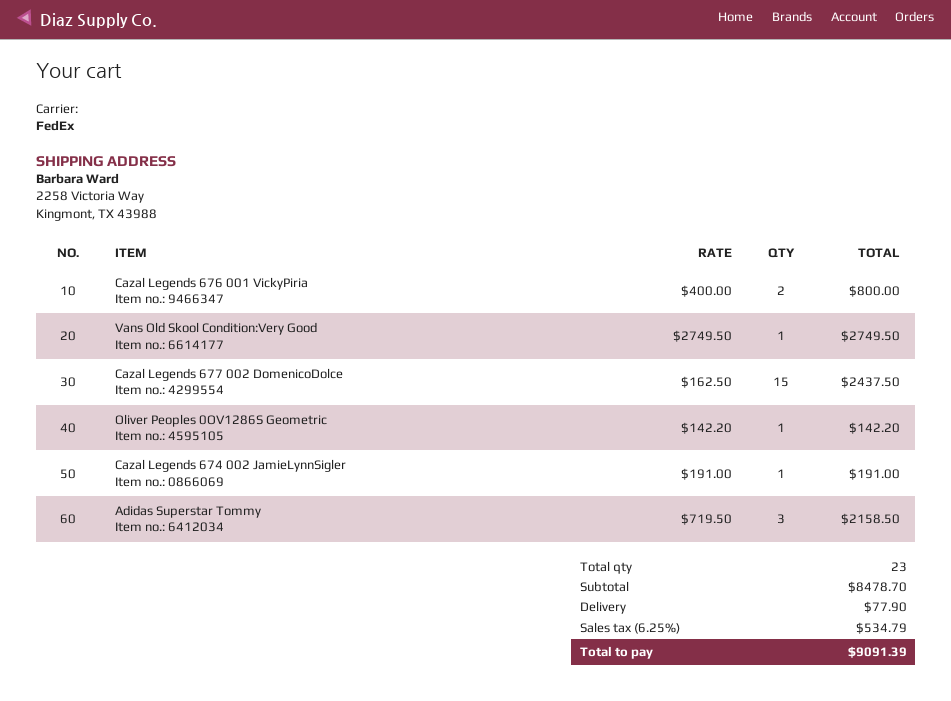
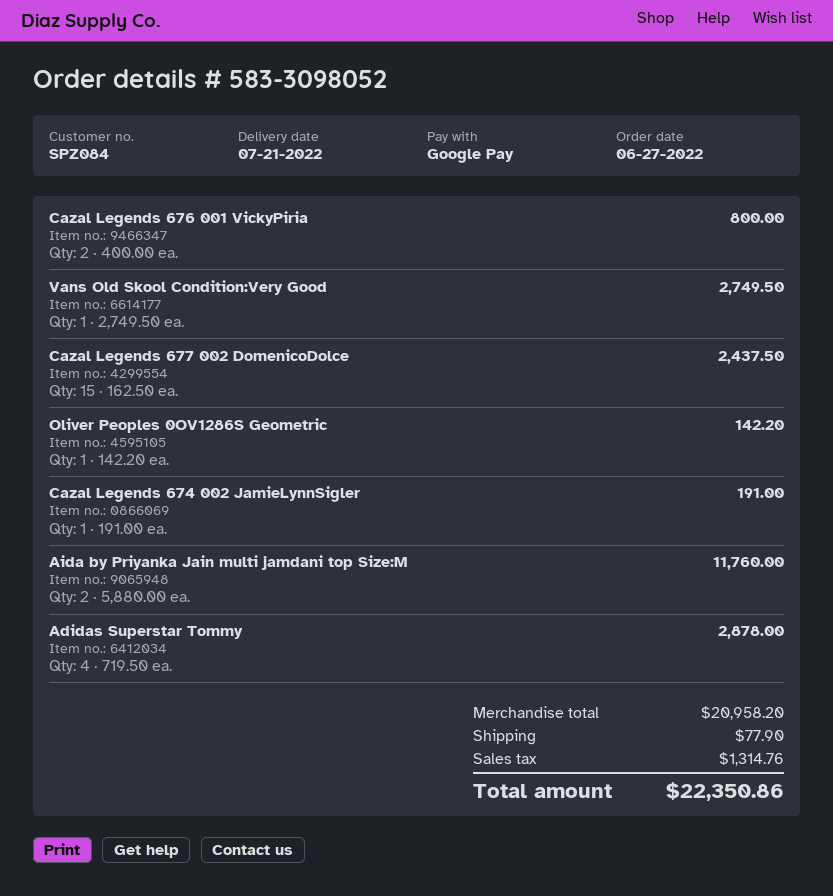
Adidas Superstar Tommy: 3 x 719.50 = 2158.50 -> 4 x 719.50 = 2878.00
Aida by Priyanka Jain multi jamdani top Size:M: none -> 2 x 5880.00 = 11760.00
subtotal: 8478.70 -> 20958.20
tax: 534.79 -> 1314.76
total: 9091.39 -> 22350.86

